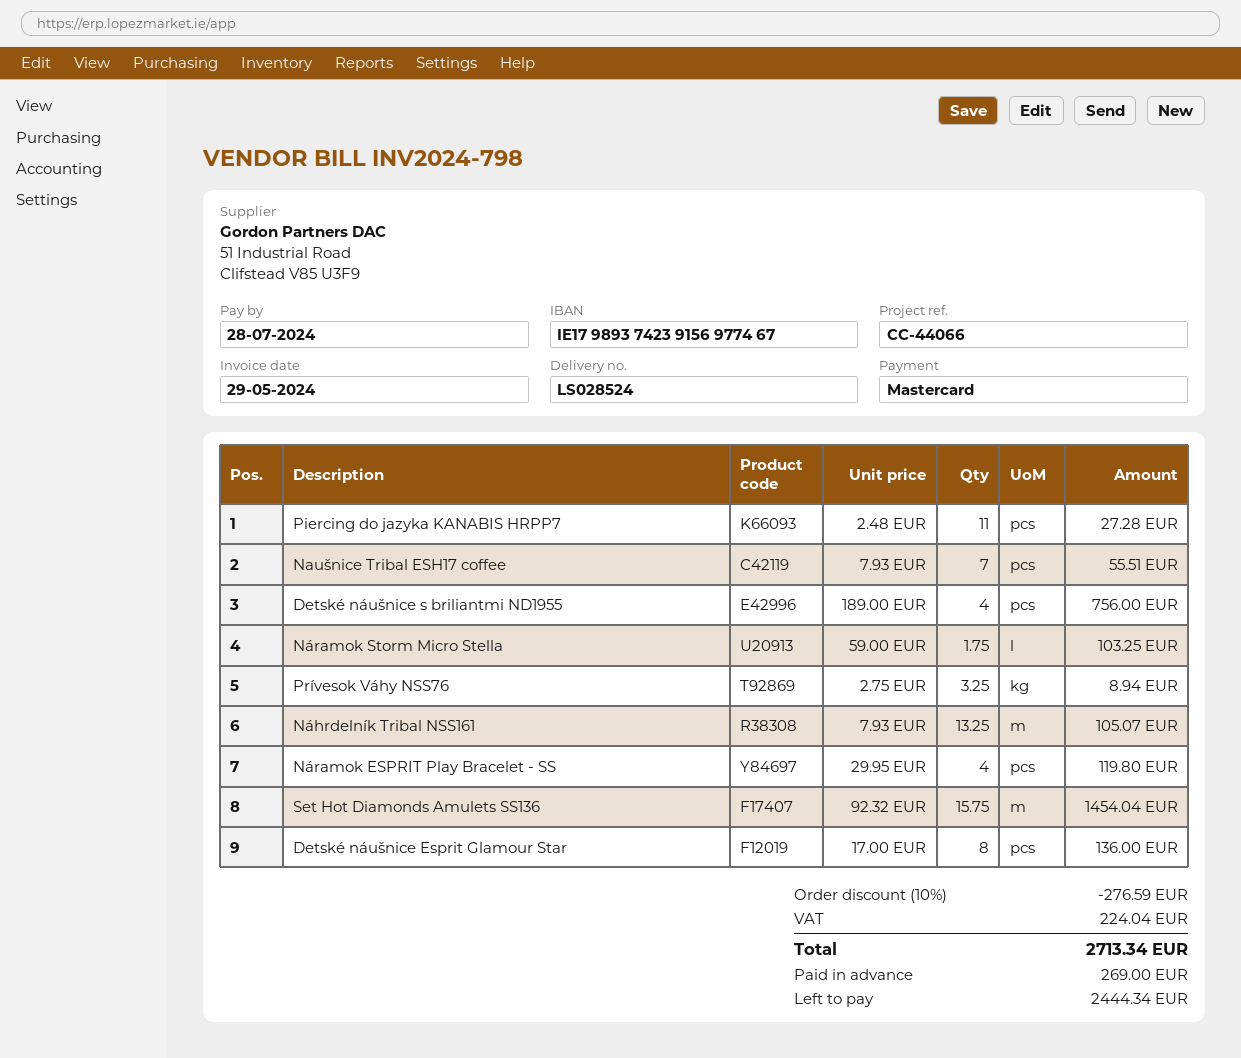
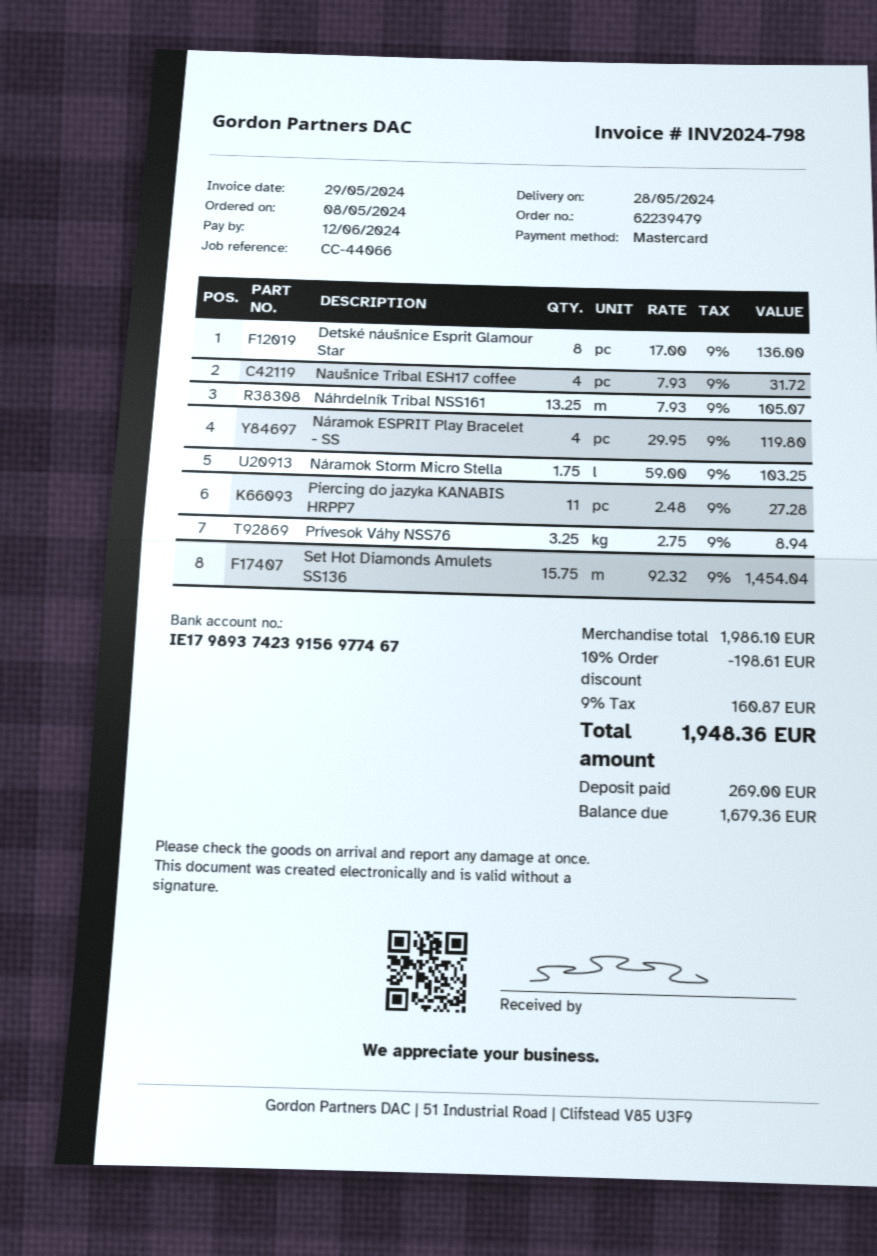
due date: 2024-07-28 -> 2024-06-12
Naušnice Tribal ESH17 coffee: 7 x 7.93 = 55.51 -> 4 x 7.93 = 31.72
Detské náušnice s briliantmi ND1955: 4 x 189.00 = 756.00 -> none
discount: 10% = 276.59 -> 10% = 198.61
tax: 224.04 -> 160.87
total: 2713.34 -> 1948.36
balance: 2444.34 -> 1679.36

